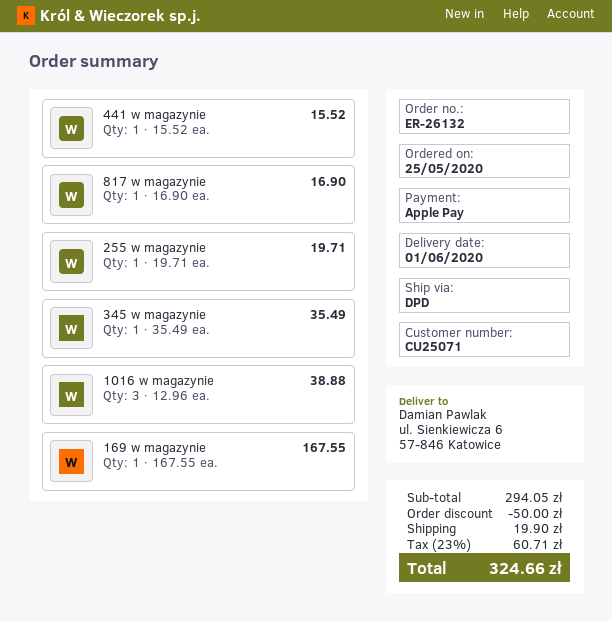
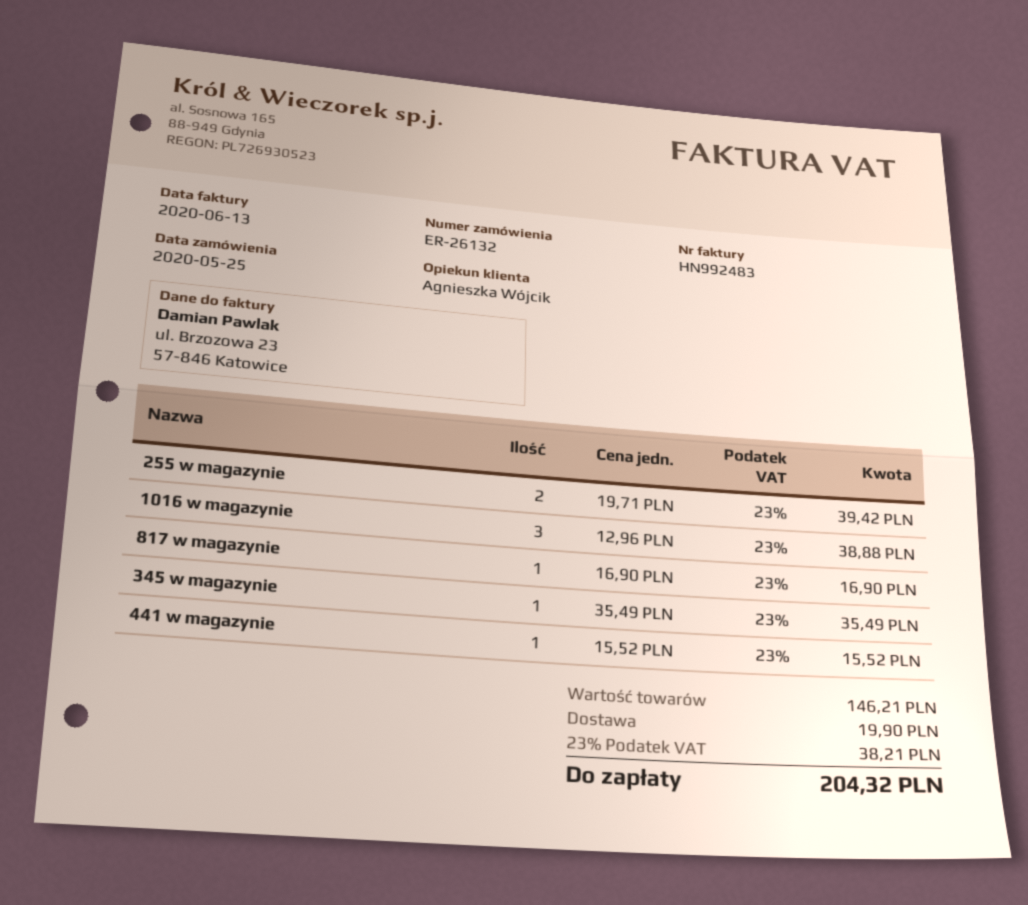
255 w magazynie: 1 x 19.71 = 19.71 -> 2 x 19.71 = 39.42
169 w magazynie: 1 x 167.55 = 167.55 -> none
subtotal: 294.05 -> 146.21
discount: 50.00 -> none
tax: 23% = 60.71 -> 23% = 38.21
total: 324.66 -> 204.32

